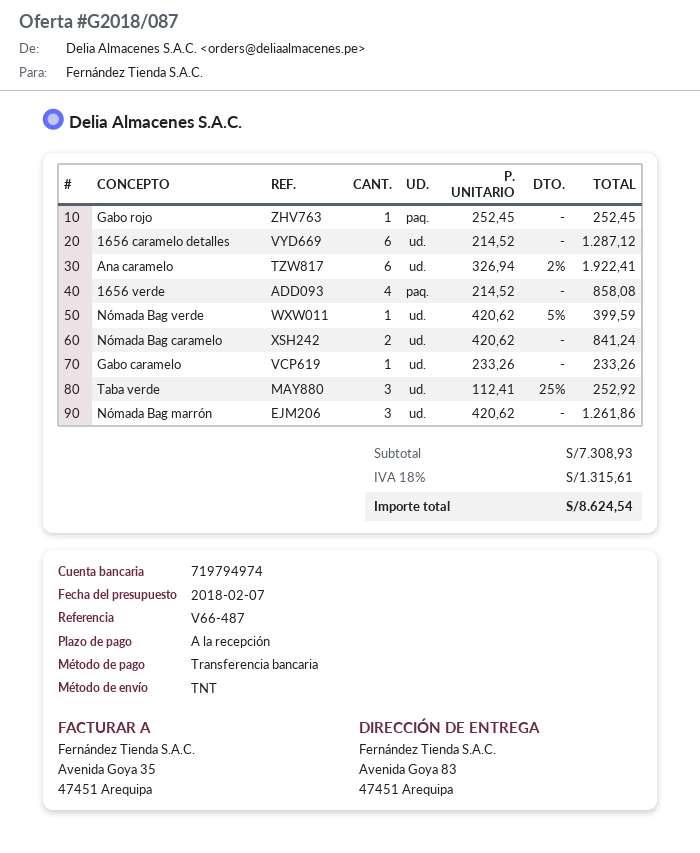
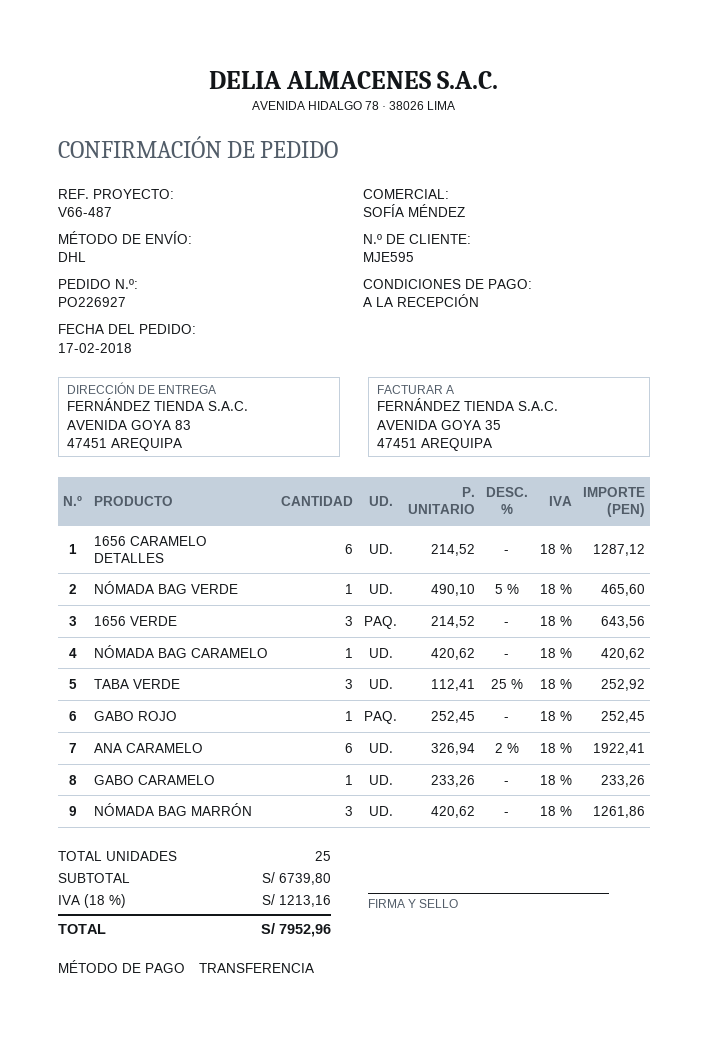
shipping method: TNT -> DHL
1656 verde: 4 x 214.52 = 858.08 -> 3 x 214.52 = 643.56
Nómada Bag verde: 1 x 420.62 - 5% = 399.59 -> 1 x 490.10 - 5% = 465.60
Nómada Bag caramelo: 2 x 420.62 = 841.24 -> 1 x 420.62 = 420.62
subtotal: 7308.93 -> 6739.80
tax: 18% = 1315.61 -> 18% = 1213.16
total: 8624.54 -> 7952.96

